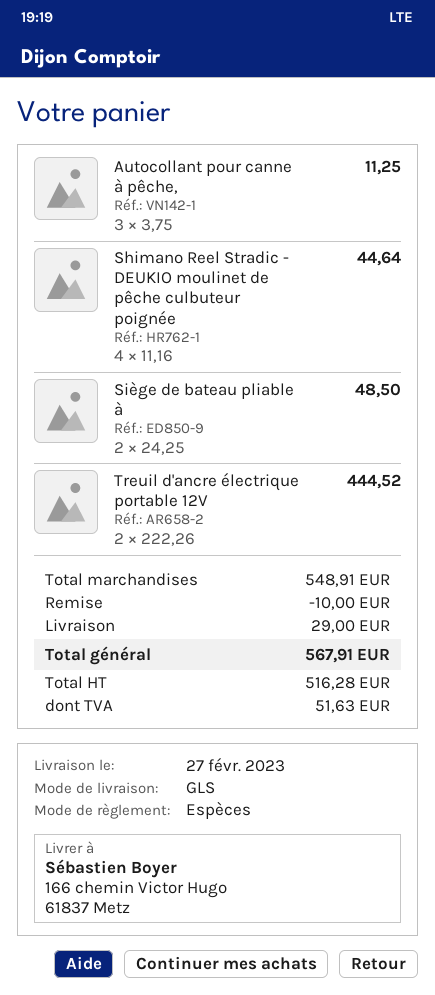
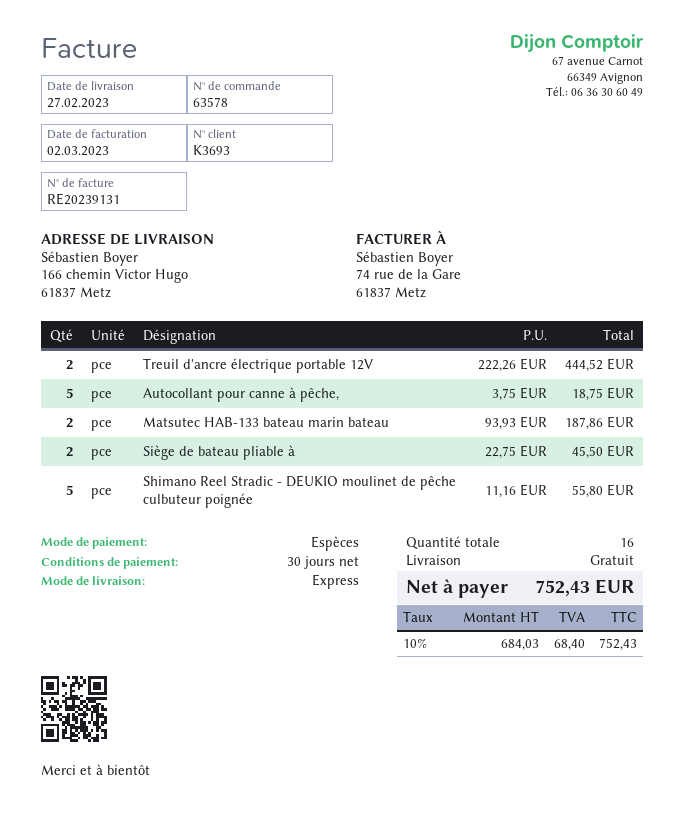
shipping method: GLS -> express
Autocollant pour canne à pêche,: 3 x 3.75 = 11.25 -> 5 x 3.75 = 18.75
Shimano Reel Stradic - DEUKIO moulinet de pêche culbuteur poignée: 4 x 11.16 = 44.64 -> 5 x 11.16 = 55.80
Siège de bateau pliable à: 2 x 24.25 = 48.50 -> 2 x 22.75 = 45.50
Matsutec HAB-133 bateau marin bateau: none -> 2 x 93.93 = 187.86
discount: 10.00 -> none
shipping: 29.00 -> 0.00
net: 516.28 -> 684.03
tax: 51.63 -> 68.40
total: 567.91 -> 752.43

